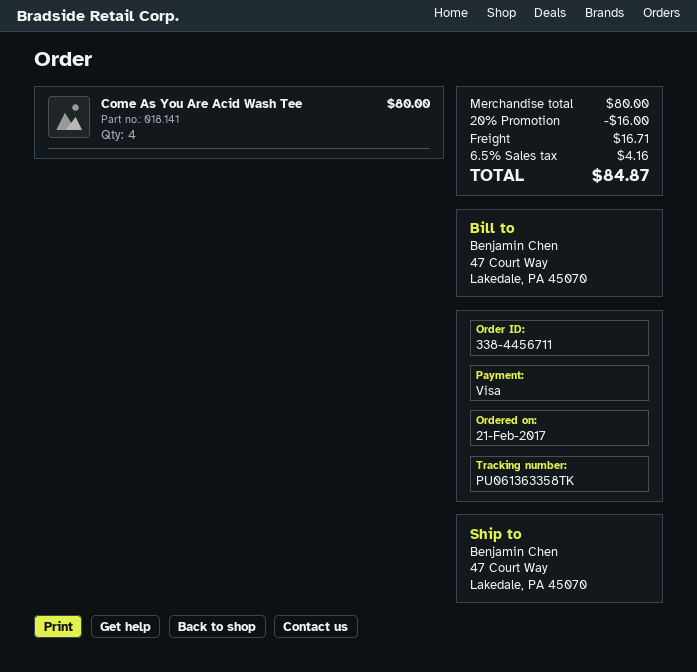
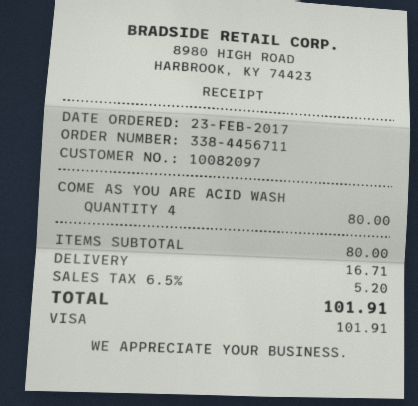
order date: 2017-02-21 -> 2017-02-23
discount: 20% = 16.00 -> none
tax: 6.5% = 4.16 -> 6.5% = 5.20
total: 84.87 -> 101.91

